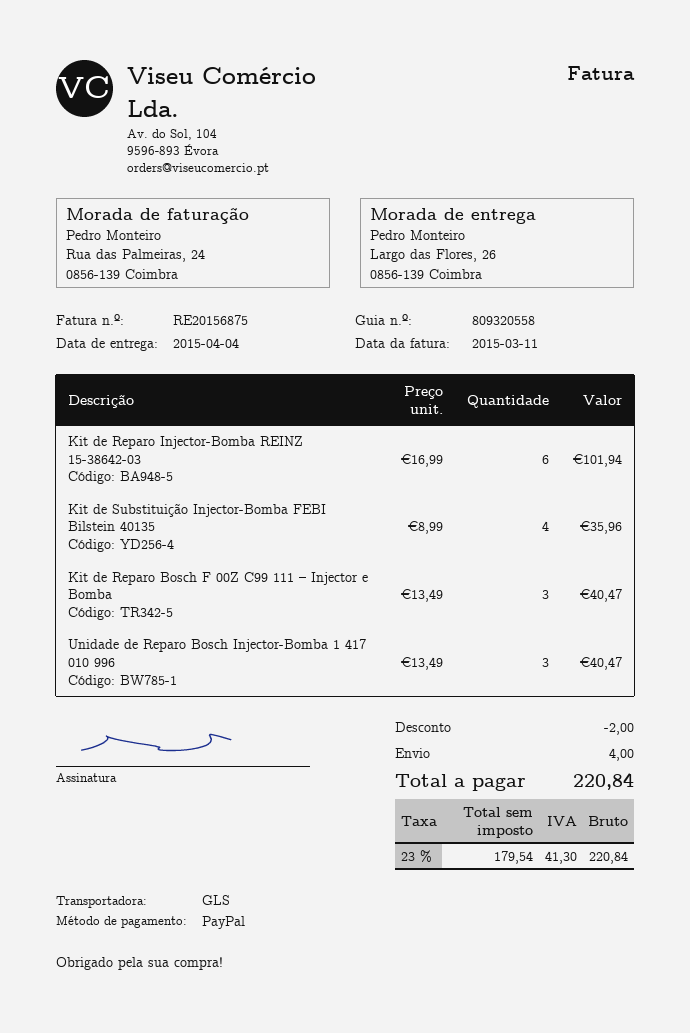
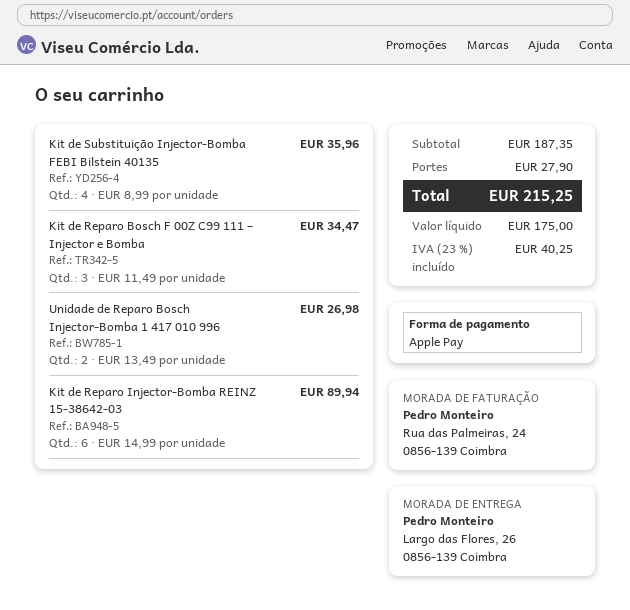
payment method: PayPal -> Apple Pay
Kit de Reparo Injector-Bomba REINZ 15‑38642‑03: 6 x 16.99 = 101.94 -> 6 x 14.99 = 89.94
Kit de Reparo Bosch F 00Z C99 111 – Injector e Bomba: 3 x 13.49 = 40.47 -> 3 x 11.49 = 34.47
Unidade de Reparo Bosch Injector-Bomba 1 417 010 996: 3 x 13.49 = 40.47 -> 2 x 13.49 = 26.98
discount: 2.00 -> none
shipping: 4.00 -> 27.90
net: 179.54 -> 175.00
tax: 23% = 41.30 -> 23% = 40.25
total: 220.84 -> 215.25

